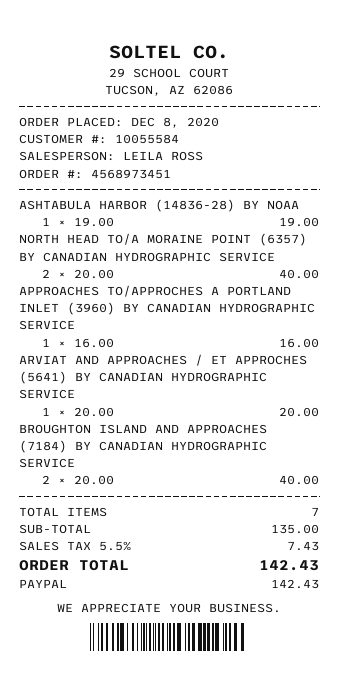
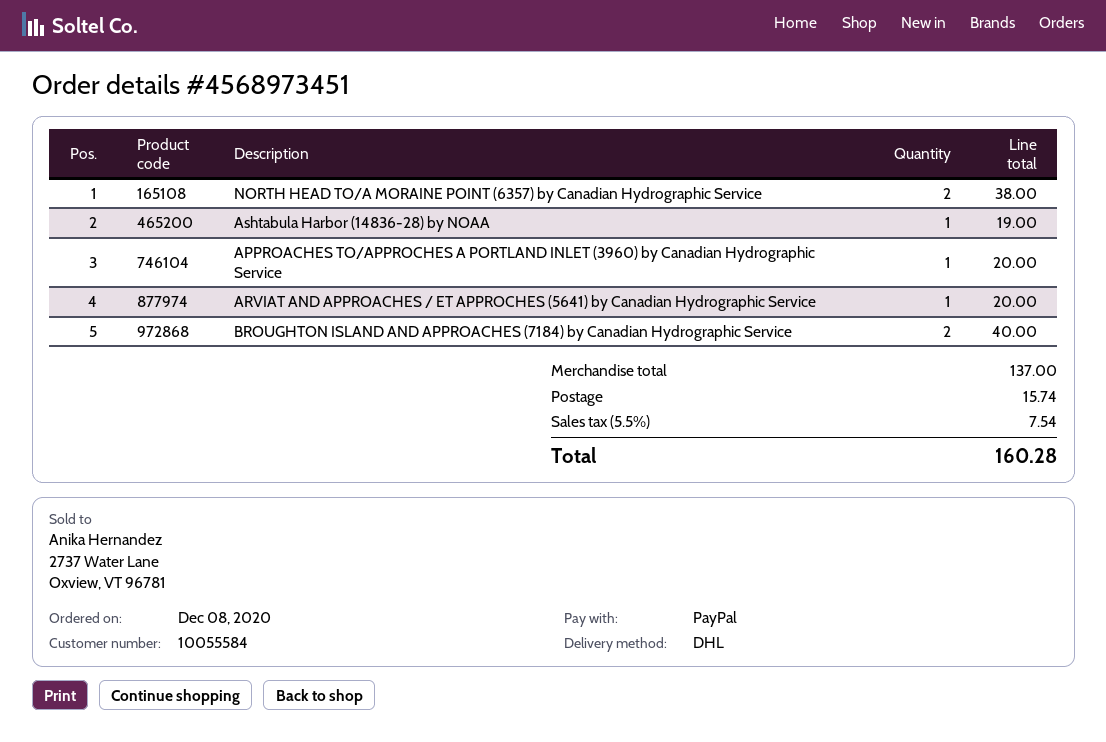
NORTH HEAD TO/A MORAINE POINT (6357) BY CANADIAN HYDROGRAPHIC SERVICE: 2 for 40.00 -> 2 for 38.00
APPROACHES TO/APPROCHES A PORTLAND INLET (3960) BY CANADIAN HYDROGRAPHIC SERVICE: 1 for 16.00 -> 1 for 20.00
subtotal: 135.00 -> 137.00
shipping: none -> 15.74
tax: 5.5% = 7.43 -> 5.5% = 7.54
total: 142.43 -> 160.28

